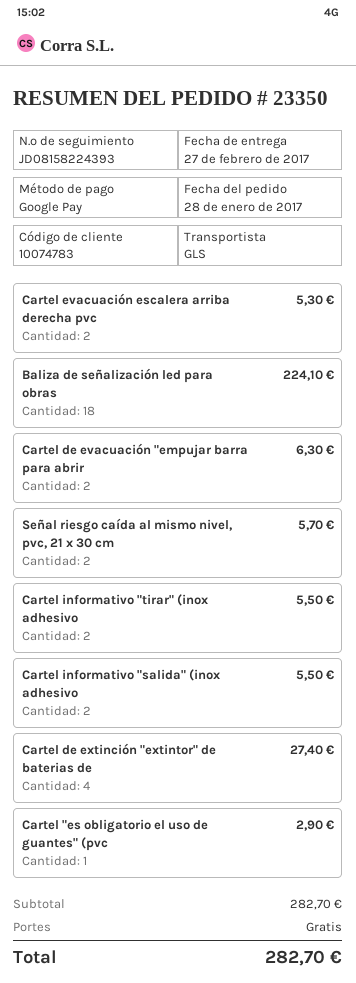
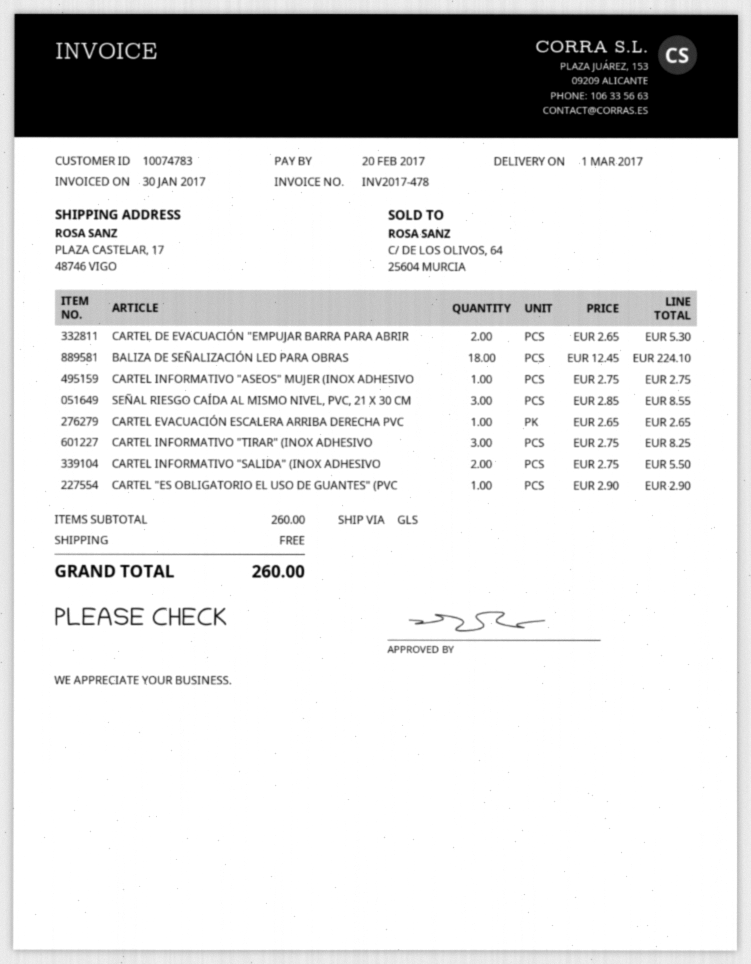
delivery date: 2017-02-27 -> 2017-03-01
Cartel evacuación escalera arriba derecha pvc: 2 for 5.30 -> 1 for 2.65
Cartel de evacuación "empujar barra para abrir: 2 for 6.30 -> 2 for 5.30
Señal riesgo caída al mismo nivel, pvc, 21 x 30 cm: 2 for 5.70 -> 3 for 8.55
Cartel informativo "tirar" (inox adhesivo: 2 for 5.50 -> 3 for 8.25
Cartel de extinción "extintor" de baterias de: 4 for 27.40 -> none
CARTEL INFORMATIVO "ASEOS" MUJER (INOX ADHESIVO: none -> 1 for 2.75
subtotal: 282.70 -> 260.00
total: 282.70 -> 260.00

